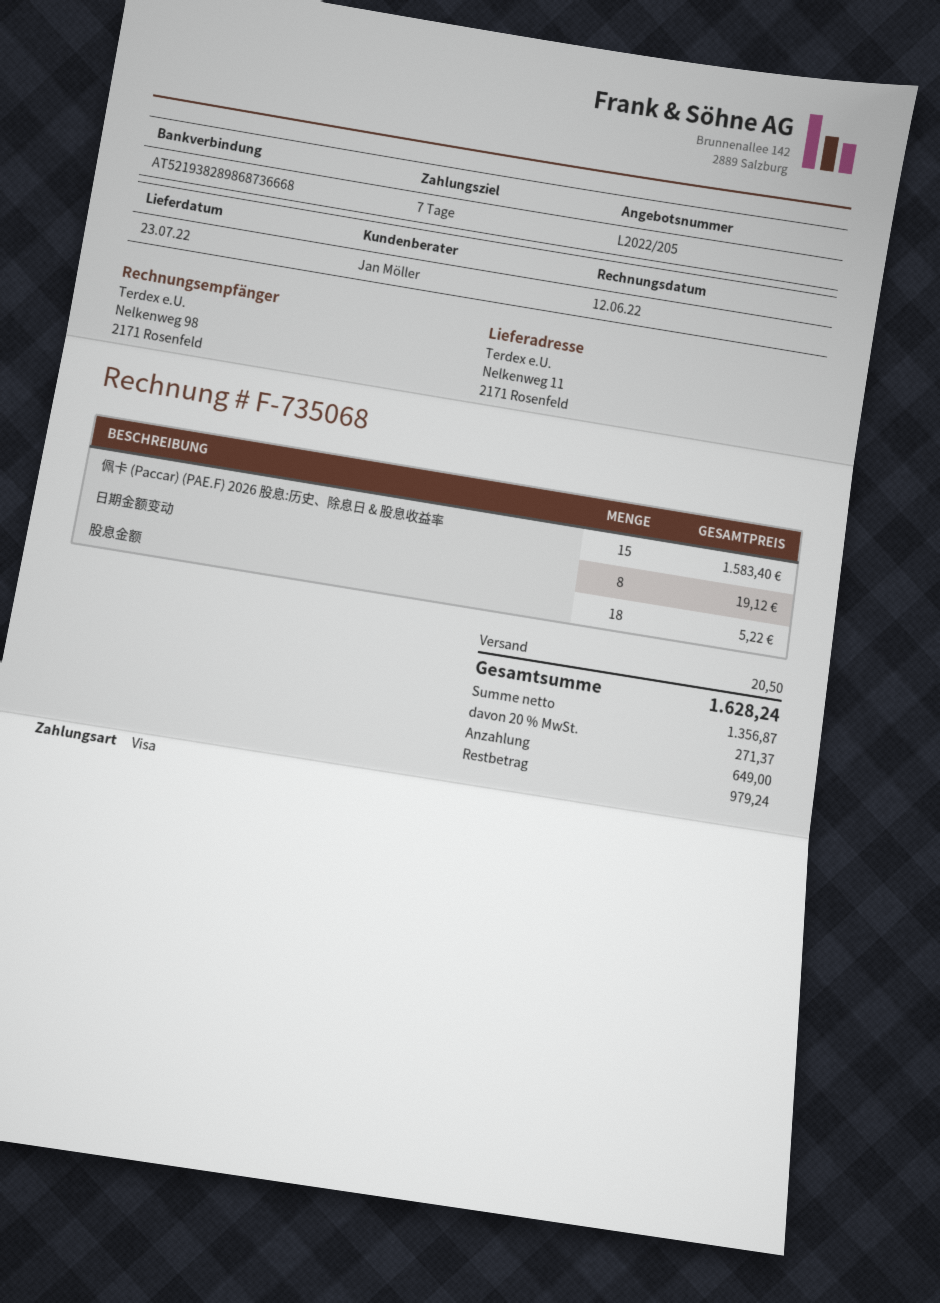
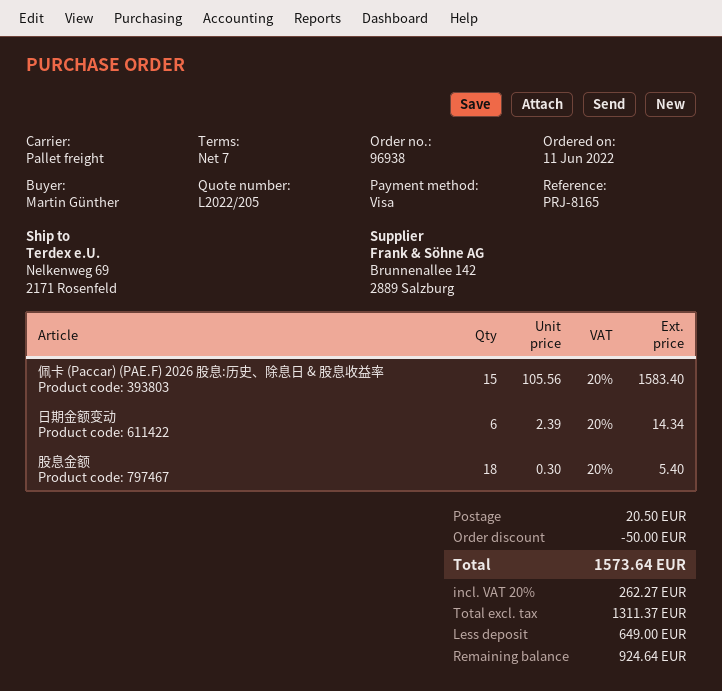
ship to: Nelkenweg 11, 2171 Rosenfeld -> Nelkenweg 69, 2171 Rosenfeld
日期金额变动: 8 for 19.12 -> 6 for 14.34
股息金额: 18 for 5.22 -> 18 for 5.40
discount: none -> 50.00
net: 1356.87 -> 1311.37
tax: 20% = 271.37 -> 20% = 262.27
total: 1628.24 -> 1573.64
balance: 979.24 -> 924.64

